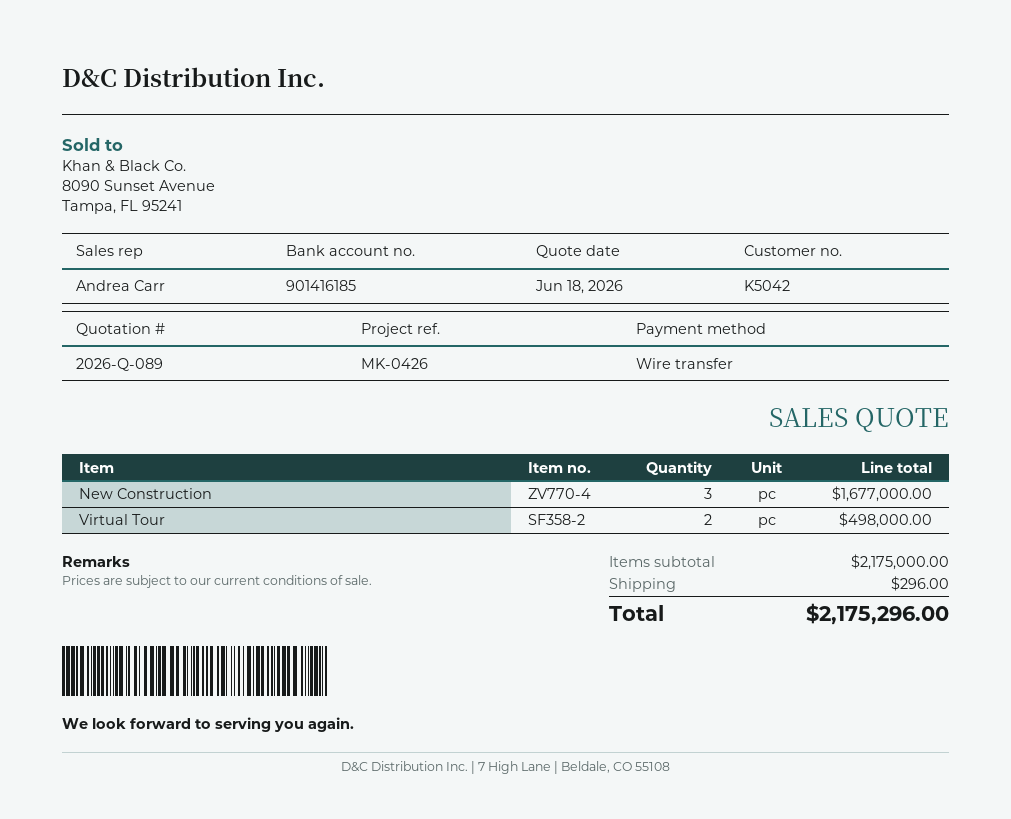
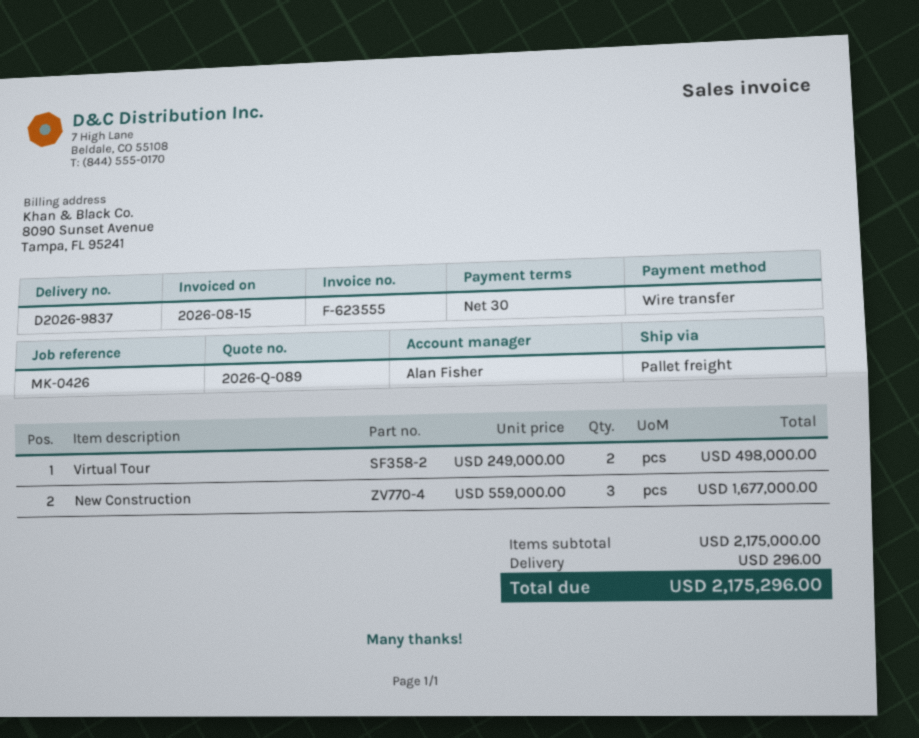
sales rep: Andrea Carr -> Alan Fisher

